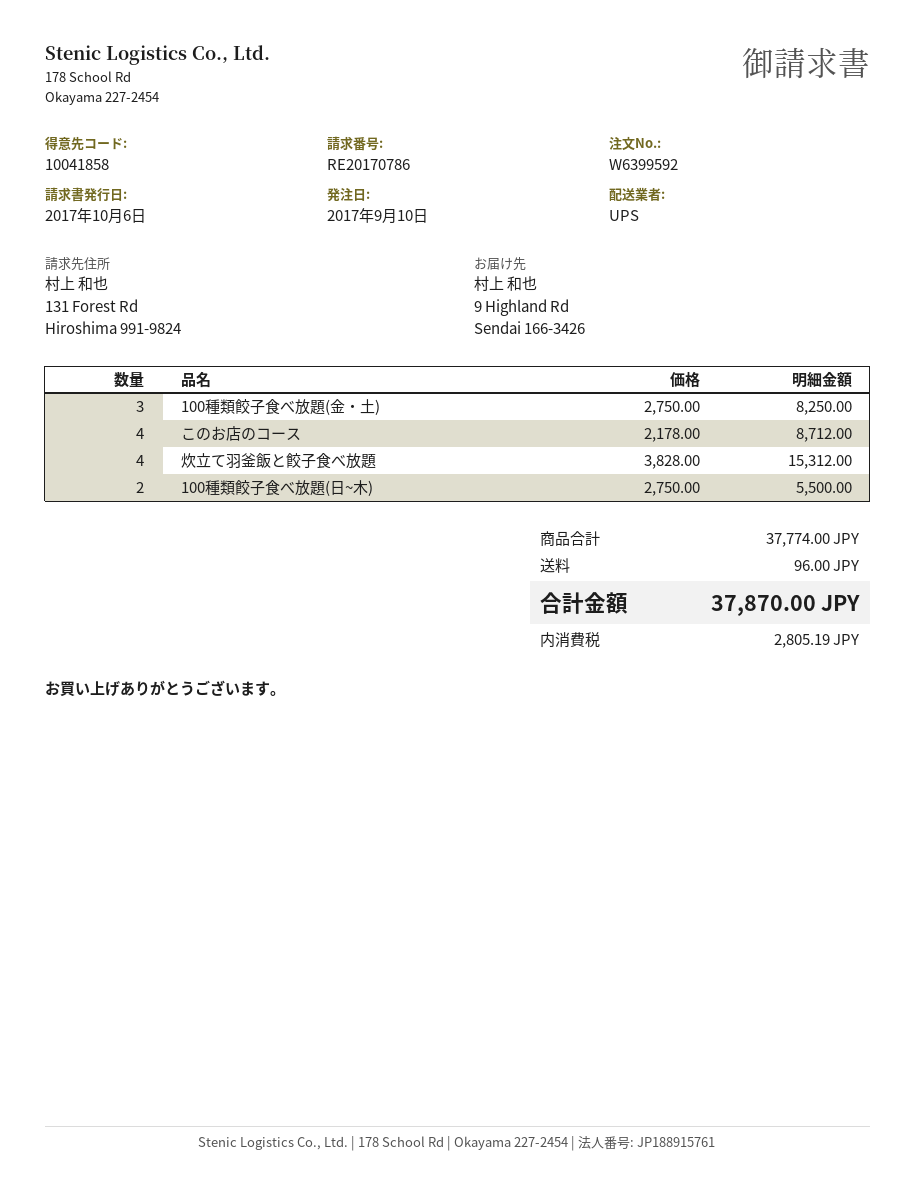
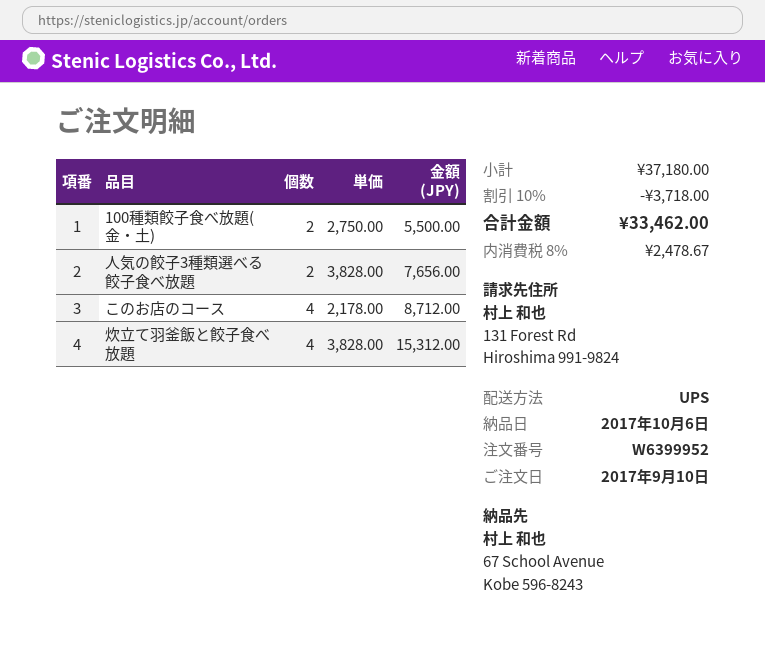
order number: W6399592 -> W6399952
ship to: 9 Highland Rd, Sendai 166-3426 -> 67 School Avenue, Kobe 596-8243
100種類餃子食べ放題(金・土): 3 x 2750.00 = 8250.00 -> 2 x 2750.00 = 5500.00
100種類餃子食べ放題(日~木): 2 x 2750.00 = 5500.00 -> none
人気の餃子3種類選べる餃子食べ放題: none -> 2 x 3828.00 = 7656.00
subtotal: 37774.00 -> 37180.00
discount: none -> 10% = 3718.00
shipping: 96.00 -> none
tax: 2805.19 -> 2478.67
total: 37870.00 -> 33462.00

